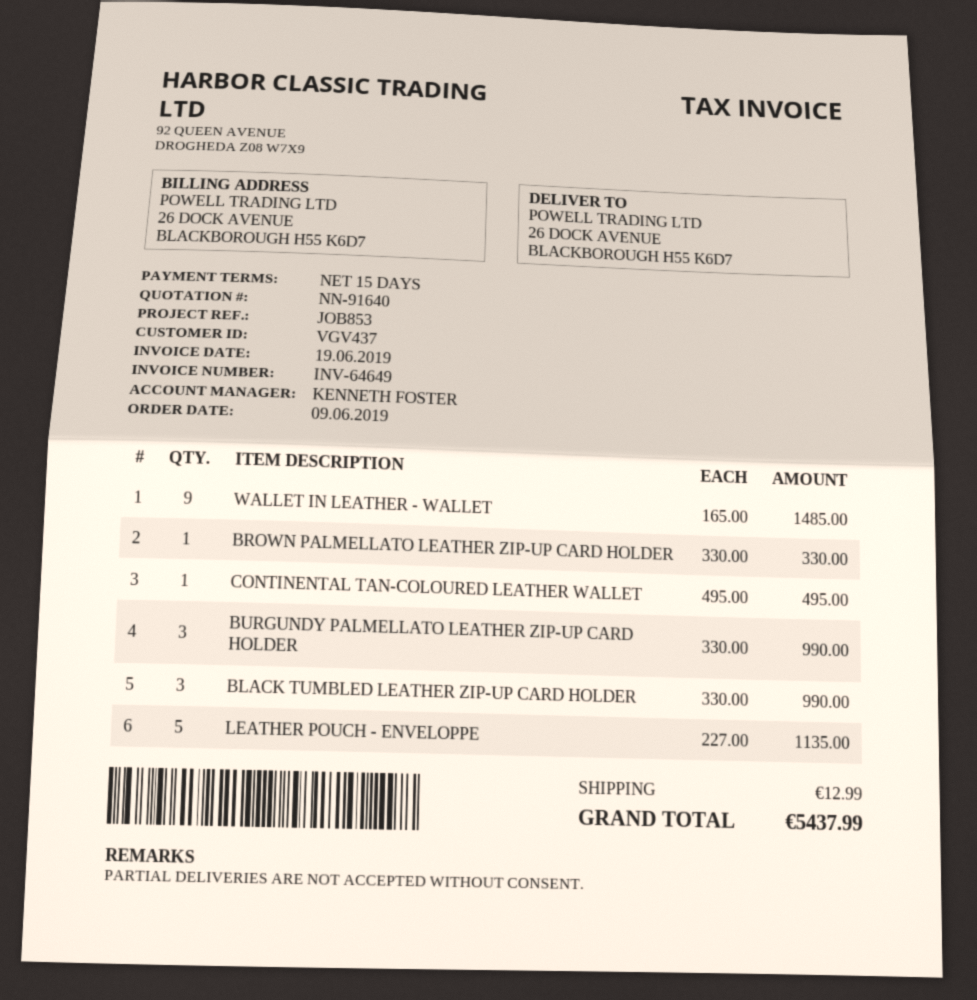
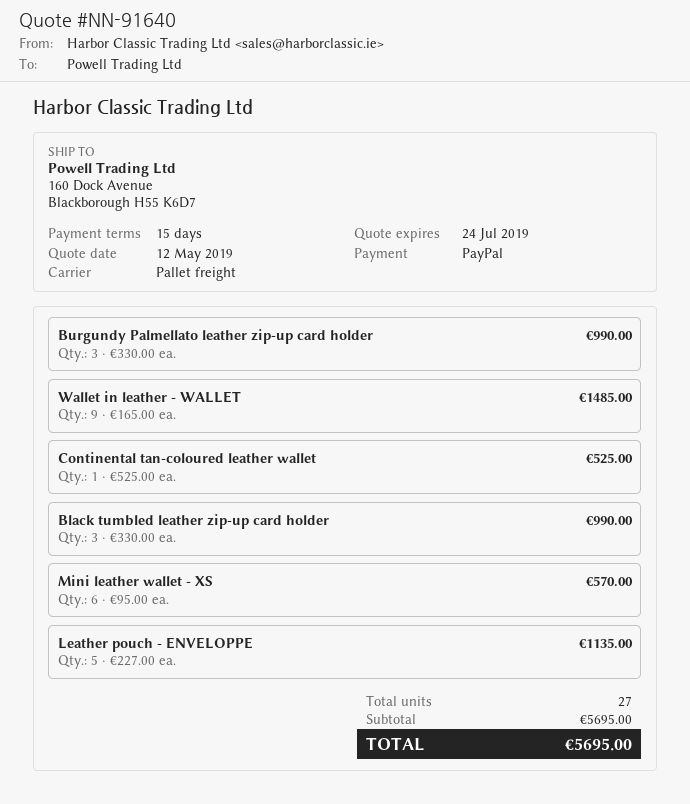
ship to: 26 DOCK AVENUE, BLACKBOROUGH H55 K6D7 -> 160 Dock Avenue, Blackborough H55 K6D7
BROWN PALMELLATO LEATHER ZIP-UP CARD HOLDER: 1 x 330.00 = 330.00 -> none
CONTINENTAL TAN-COLOURED LEATHER WALLET: 1 x 495.00 = 495.00 -> 1 x 525.00 = 525.00
Mini leather wallet - XS: none -> 6 x 95.00 = 570.00
shipping: 12.99 -> none
total: 5437.99 -> 5695.00

